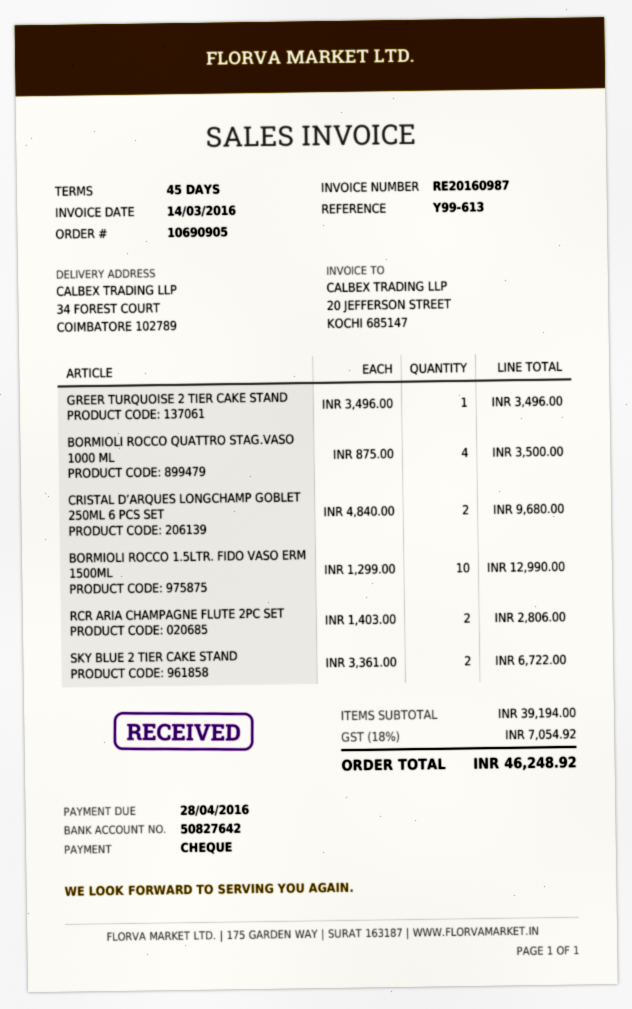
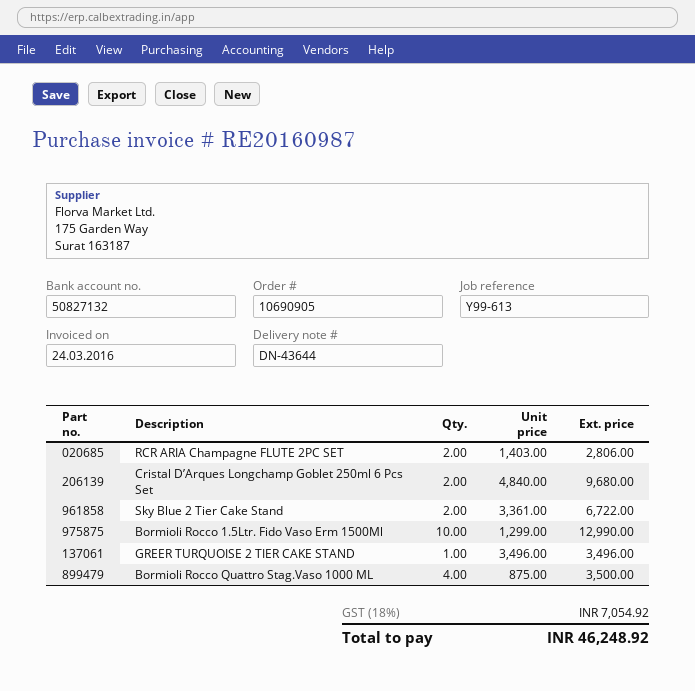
invoice date: 2016-03-14 -> 2016-03-24
bank account: 50827642 -> 50827132

